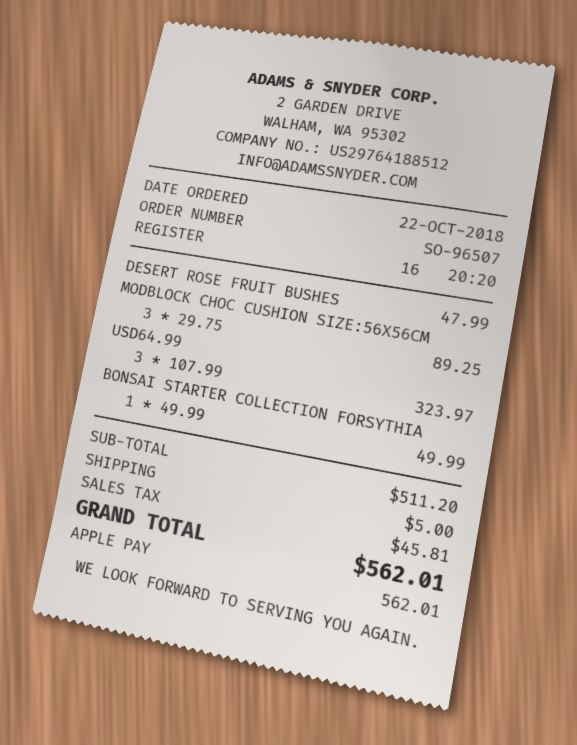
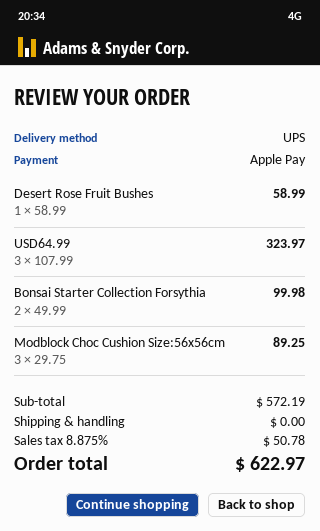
DESERT ROSE FRUIT BUSHES: 1 x 47.99 = 47.99 -> 1 x 58.99 = 58.99
BONSAI STARTER COLLECTION FORSYTHIA: 1 x 49.99 = 49.99 -> 2 x 49.99 = 99.98
subtotal: 511.20 -> 572.19
shipping: 5.00 -> 0.00
tax: 45.81 -> 50.78
total: 562.01 -> 622.97

